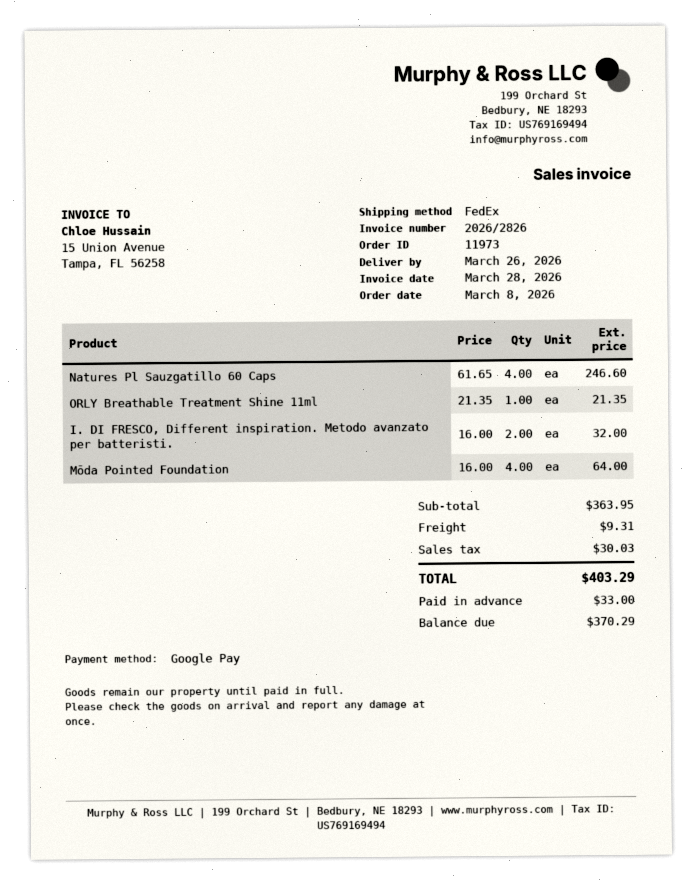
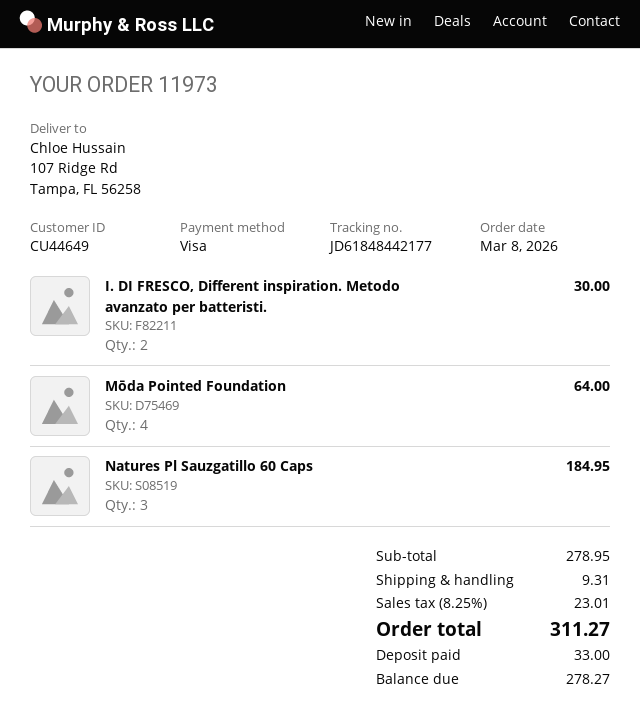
payment method: Google Pay -> Visa
Natures Pl Sauzgatillo 60 Caps: 4 for 246.60 -> 3 for 184.95
ORLY Breathable Treatment Shine 11ml: 1 for 21.35 -> none
I. DI FRESCO, Different inspiration. Metodo avanzato per batteristi.: 2 for 32.00 -> 2 for 30.00
subtotal: 363.95 -> 278.95
tax: 30.03 -> 23.01
total: 403.29 -> 311.27
balance: 370.29 -> 278.27

